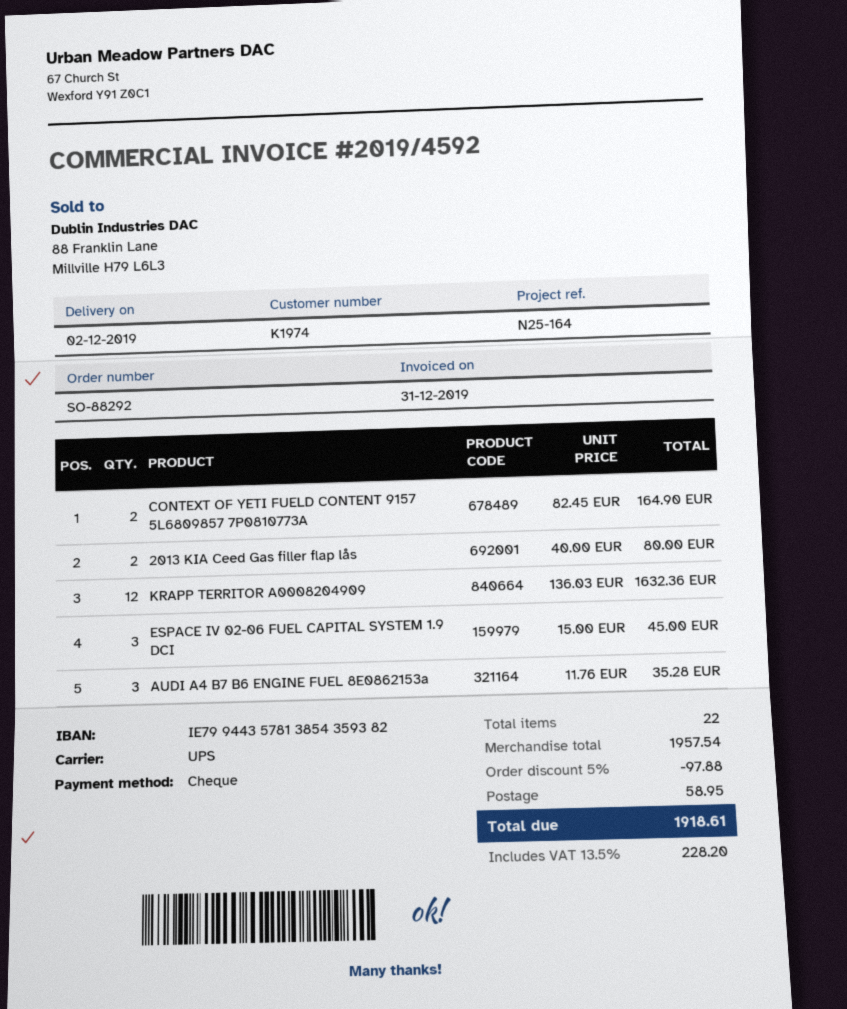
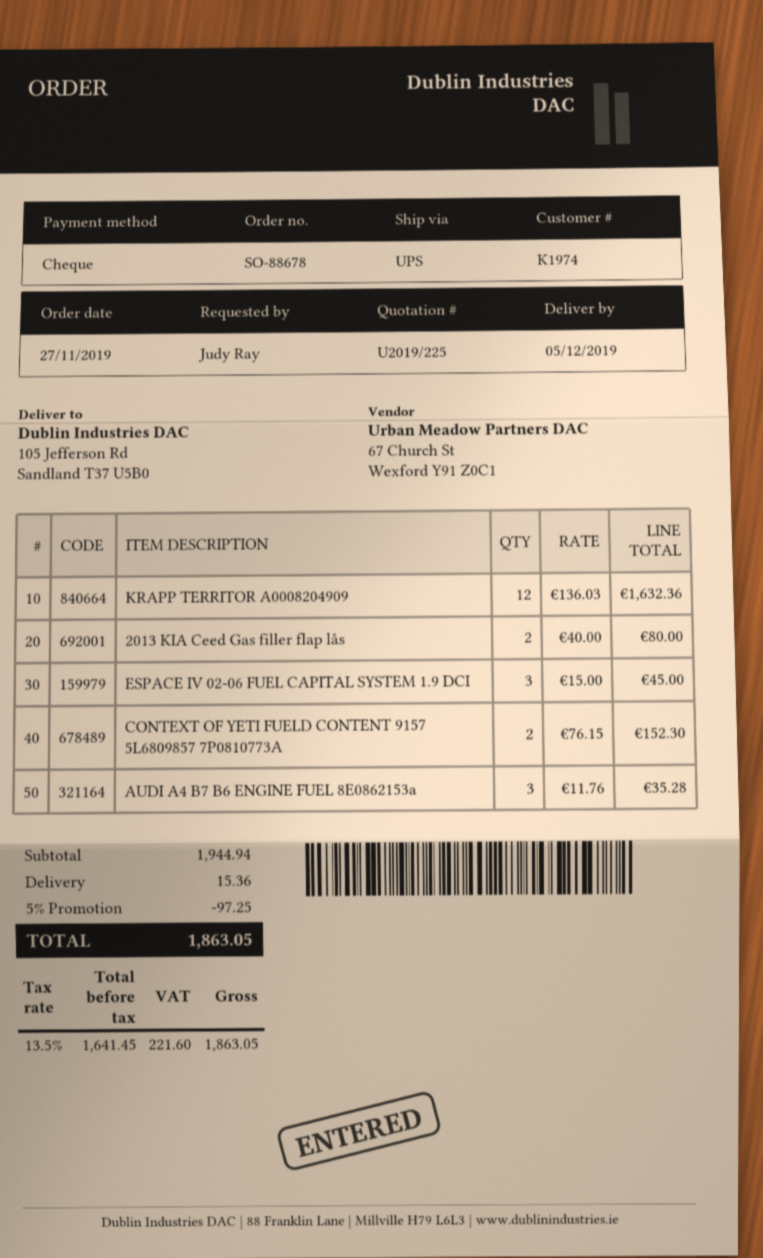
order number: SO-88292 -> SO-88678
delivery date: 2019-12-02 -> 2019-12-05
CONTEXT OF YETI FUELD CONTENT 9157 5L6809857 7P0810773A: 2 x 82.45 = 164.90 -> 2 x 76.15 = 152.30
subtotal: 1957.54 -> 1944.94
discount: 5% = 97.88 -> 5% = 97.25
shipping: 58.95 -> 15.36
tax: 13.5% = 228.20 -> 13.5% = 221.60
total: 1918.61 -> 1863.05

